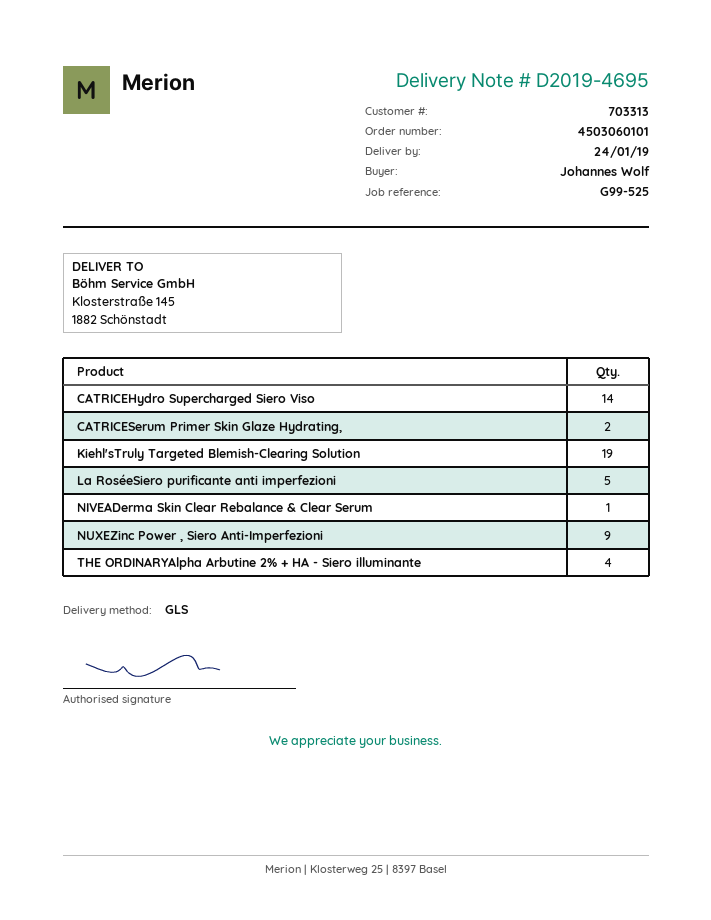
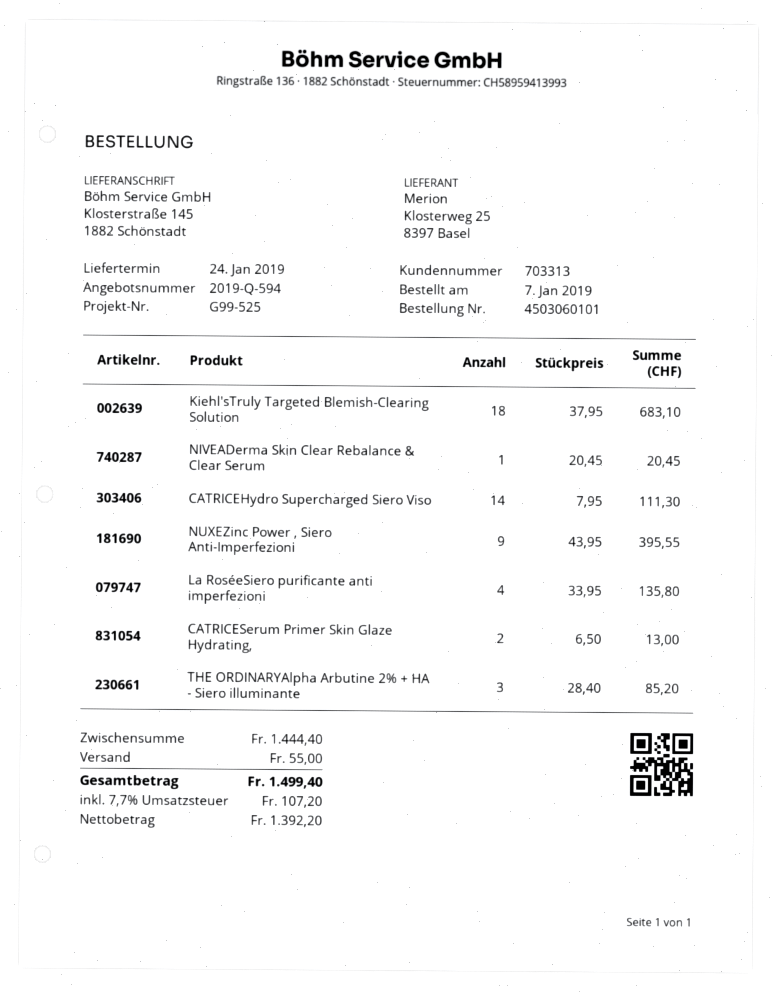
Kiehl'sTruly Targeted Blemish-Clearing Solution: 19 -> 18
La RoséeSiero purificante anti imperfezioni: 5 -> 4
THE ORDINARYAlpha Arbutine 2% + HA - Siero illuminante: 4 -> 3

